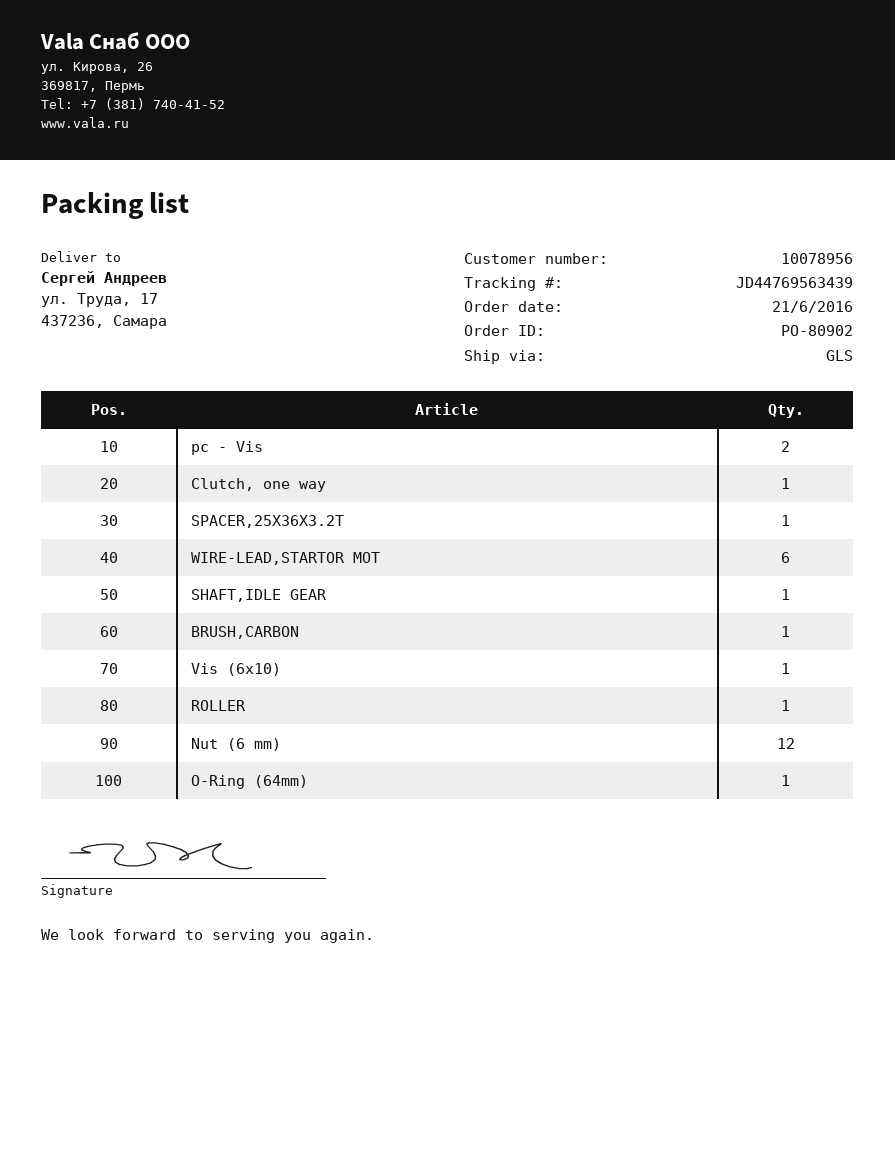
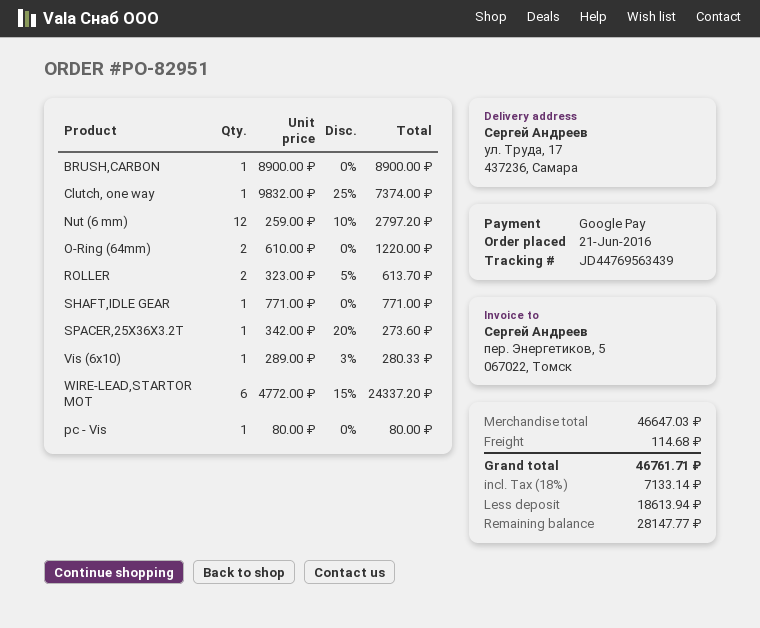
order number: PO-80902 -> PO-82951
pc - Vis: 2 -> 1
ROLLER: 1 -> 2
O-Ring (64mm): 1 -> 2

